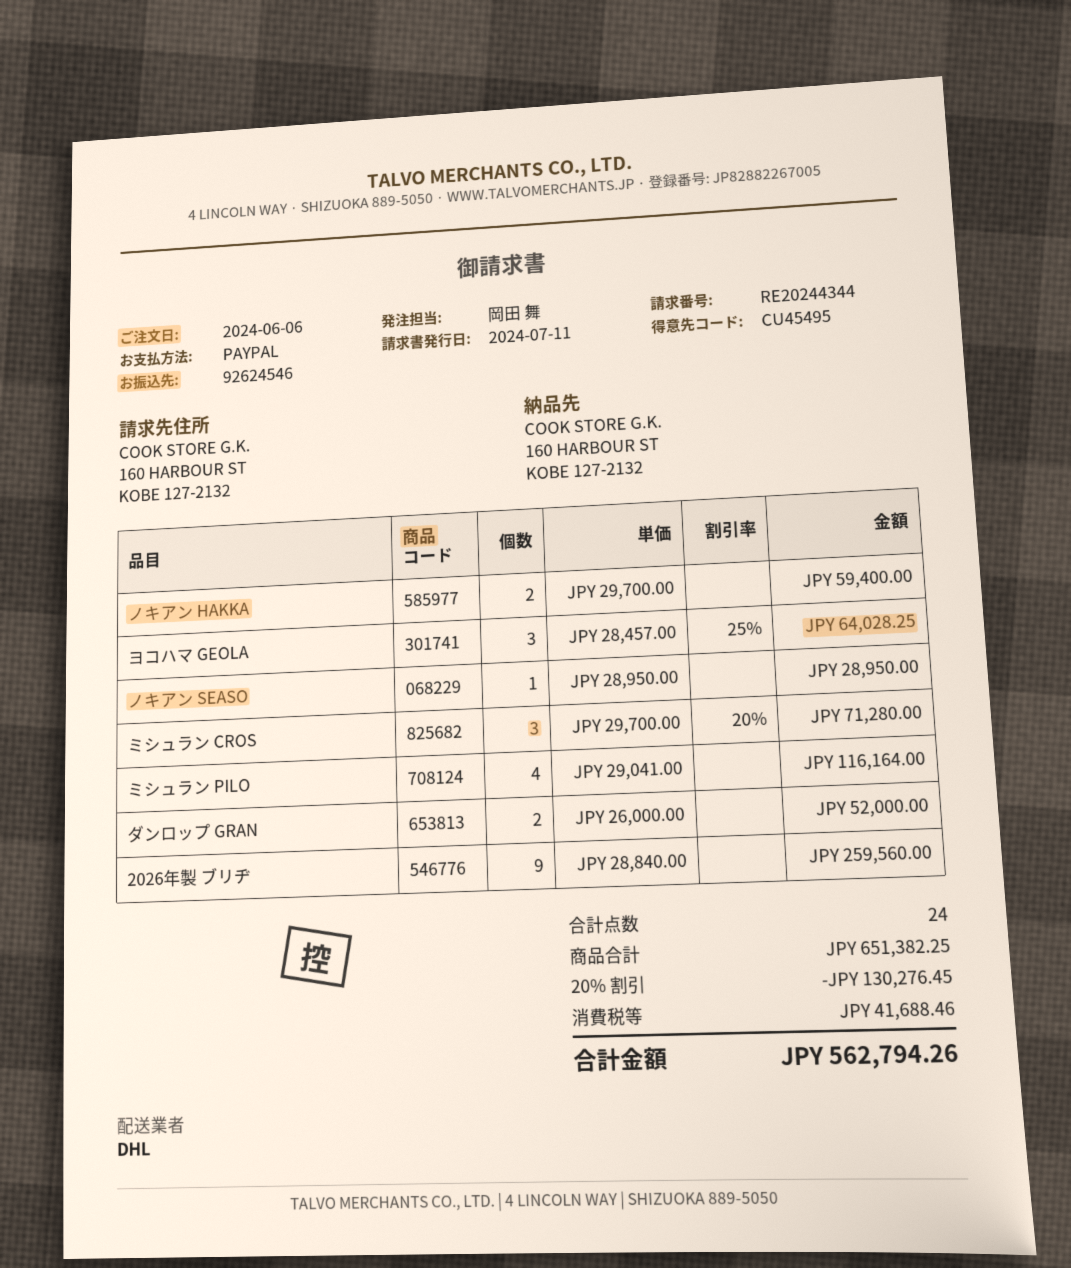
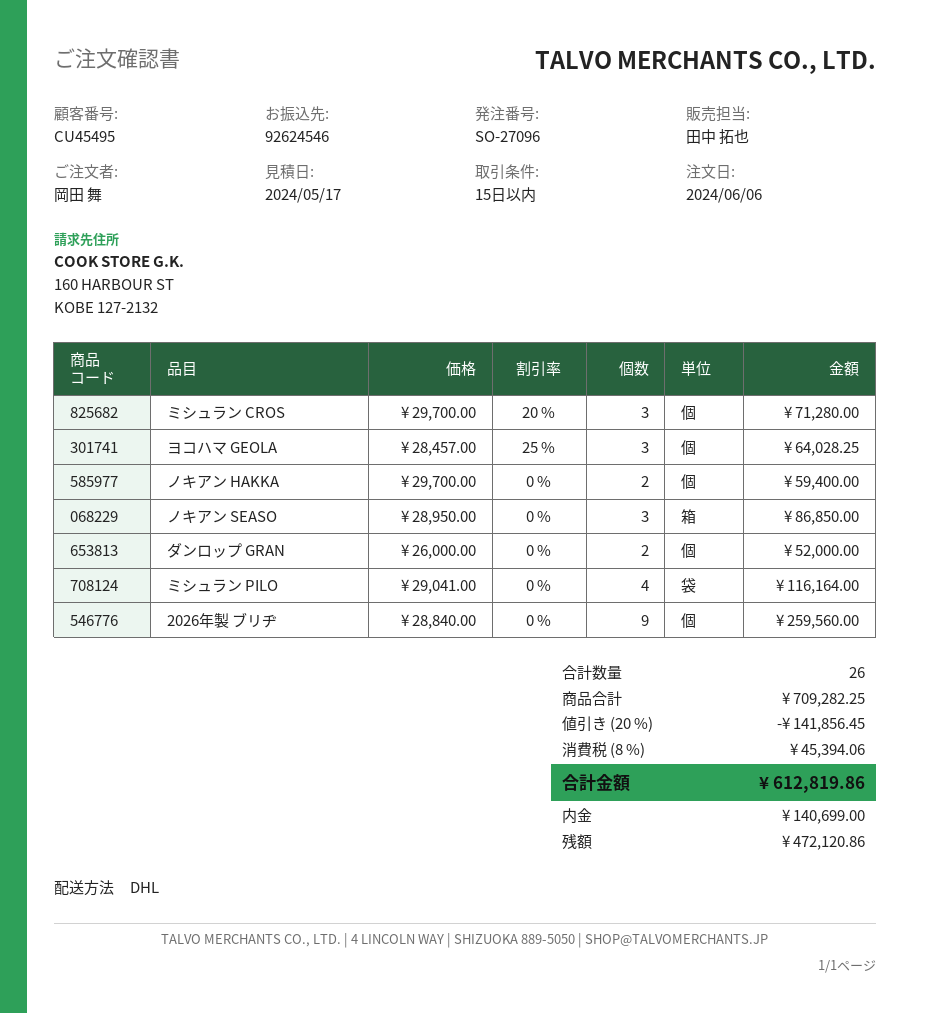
ノキアン SEASO: 1 x 28950.00 = 28950.00 -> 3 x 28950.00 = 86850.00
total quantity: 24 -> 26
subtotal: 651382.25 -> 709282.25
discount: 20% = 130276.45 -> 20% = 141856.45
tax: 41688.46 -> 45394.06
total: 562794.26 -> 612819.86

